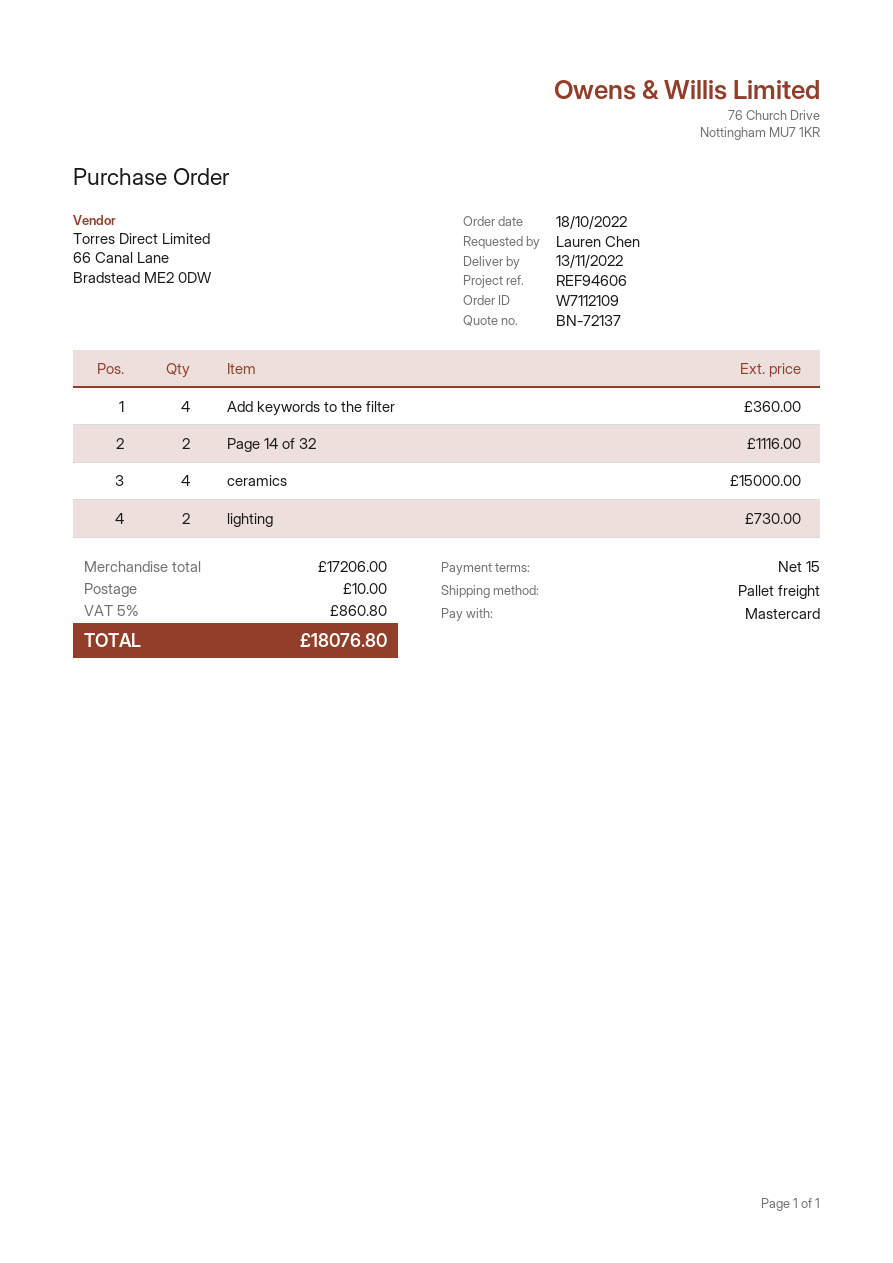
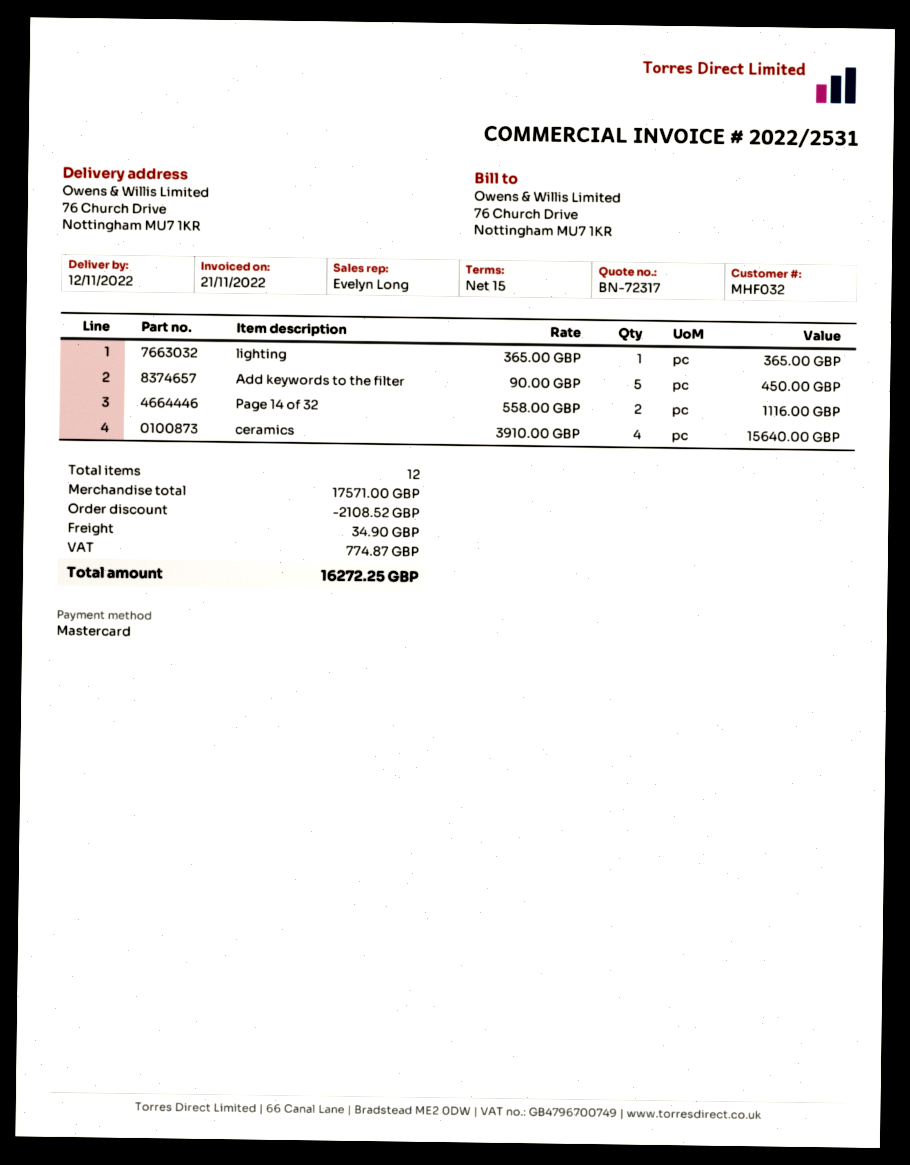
quote number: BN-72137 -> BN-72317
delivery date: 2022-11-13 -> 2022-11-12
Add keywords to the filter: 4 for 360.00 -> 5 for 450.00
ceramics: 4 for 15000.00 -> 4 for 15640.00
lighting: 2 for 730.00 -> 1 for 365.00
subtotal: 17206.00 -> 17571.00
discount: none -> 2108.52
shipping: 10.00 -> 34.90
tax: 860.80 -> 774.87
total: 18076.80 -> 16272.25

